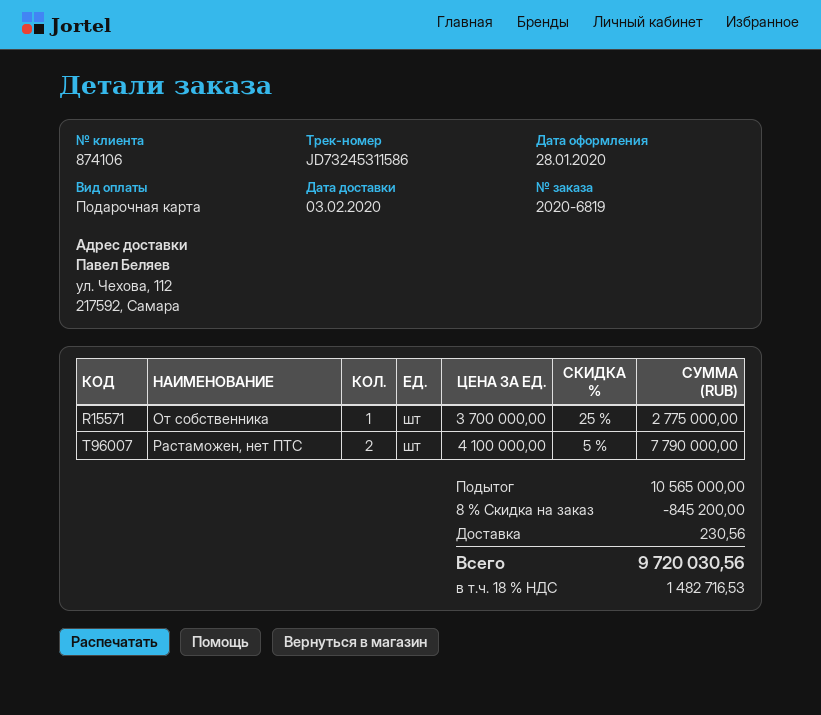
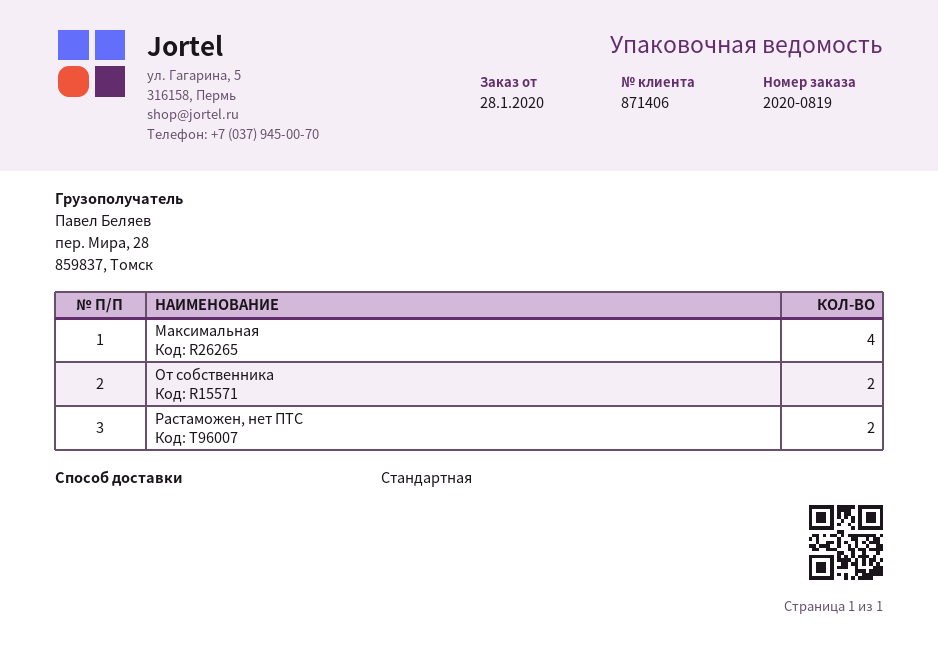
order number: 2020-6819 -> 2020-0819
customer number: 874106 -> 871406
ship to: ул. Чехова, 112, 217592, Самара -> пер. Мира, 28, 859837, Томск
От собственника: 1 -> 2
Максимальная: none -> 4

